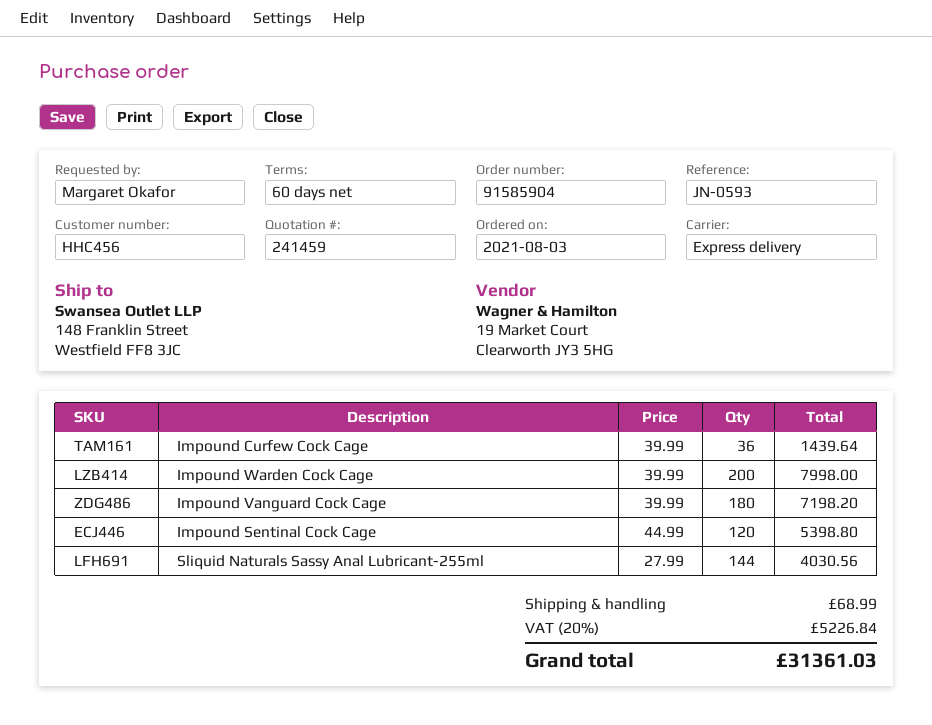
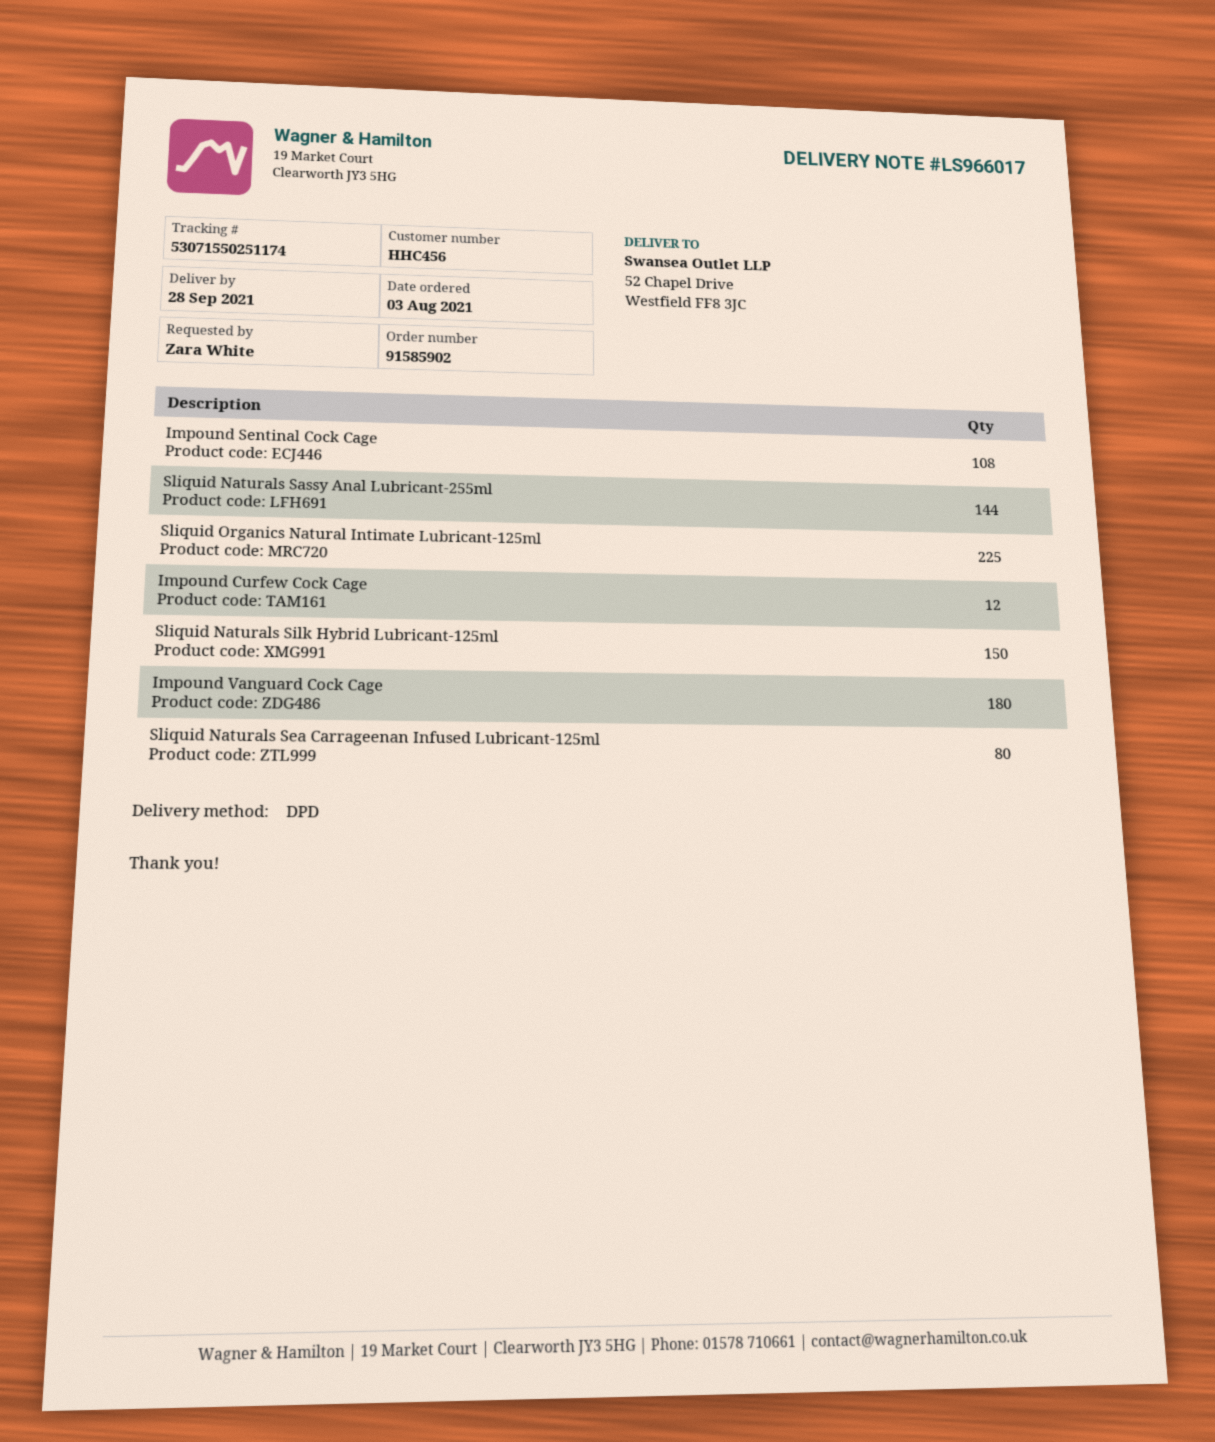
order number: 91585904 -> 91585902
ordered by: Margaret Okafor -> Zara White
shipping method: express -> DPD
ship to: 148 Franklin Street, Westfield FF8 3JC -> 52 Chapel Drive, Westfield FF8 3JC
Impound Curfew Cock Cage: 36 -> 12
Impound Warden Cock Cage: 200 -> none
Impound Sentinal Cock Cage: 120 -> 108
Sliquid Organics Natural Intimate Lubricant-125ml: none -> 225
Sliquid Naturals Silk Hybrid Lubricant-125ml: none -> 150
Sliquid Naturals Sea Carrageenan Infused Lubricant-125ml: none -> 80

